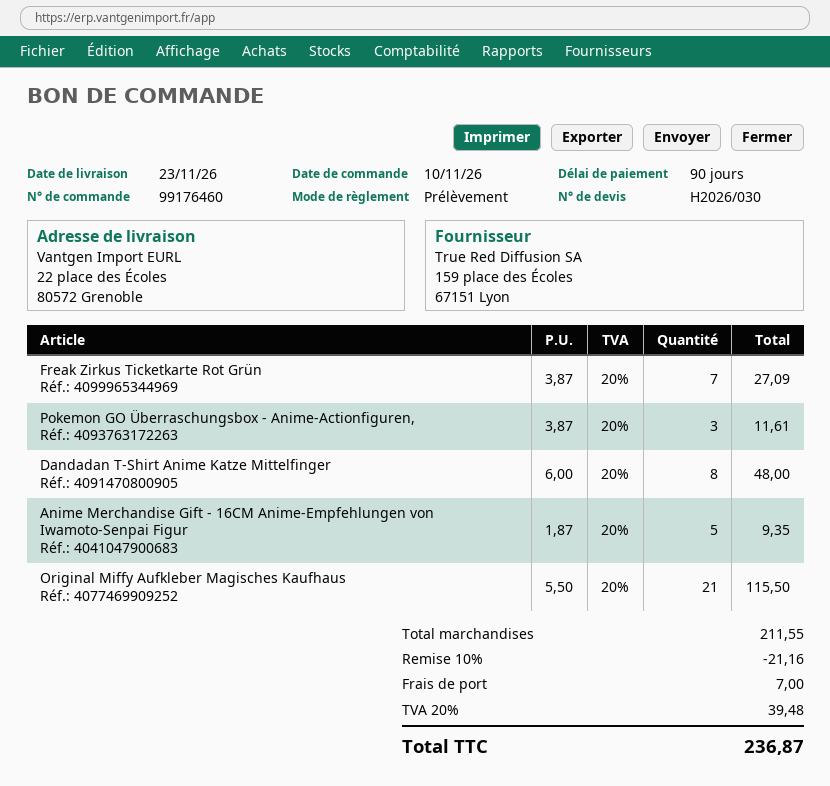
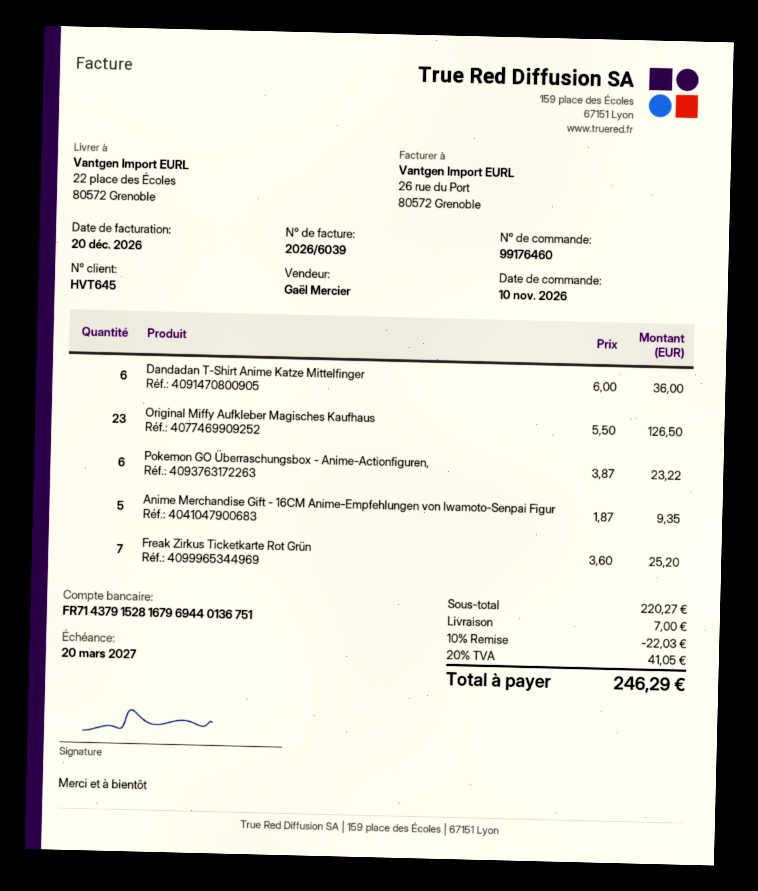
Freak Zirkus Ticketkarte Rot Grün: 7 x 3.87 = 27.09 -> 7 x 3.60 = 25.20
Pokemon GO Überraschungsbox - Anime-Actionfiguren,: 3 x 3.87 = 11.61 -> 6 x 3.87 = 23.22
Dandadan T-Shirt Anime Katze Mittelfinger: 8 x 6.00 = 48.00 -> 6 x 6.00 = 36.00
Original Miffy Aufkleber Magisches Kaufhaus: 21 x 5.50 = 115.50 -> 23 x 5.50 = 126.50
subtotal: 211.55 -> 220.27
discount: 10% = 21.16 -> 10% = 22.03
tax: 20% = 39.48 -> 20% = 41.05
total: 236.87 -> 246.29

